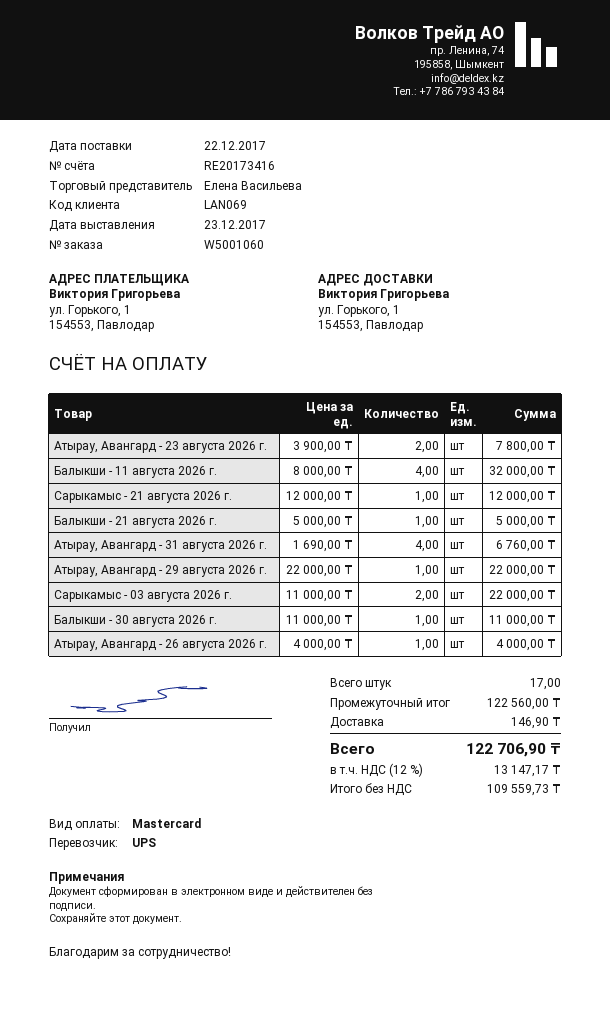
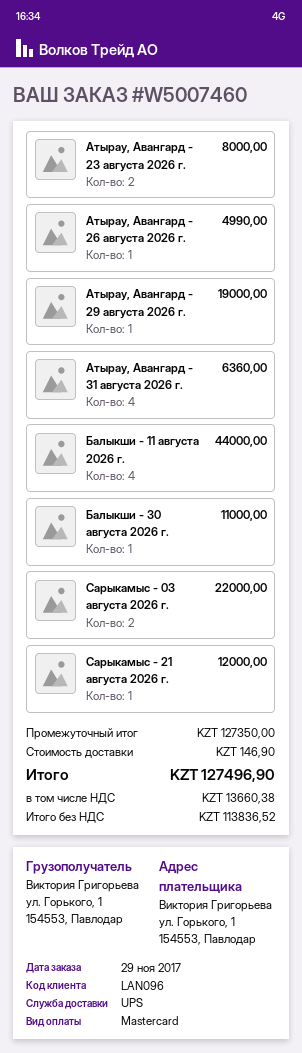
order number: W5001060 -> W5007460
customer number: LAN069 -> LAN096
Атырау, Авангард - 23 августа 2026 г.: 2 for 7800.00 -> 2 for 8000.00
Балыкши - 11 августа 2026 г.: 4 for 32000.00 -> 4 for 44000.00
Балыкши - 21 августа 2026 г.: 1 for 5000.00 -> none
Атырау, Авангард - 31 августа 2026 г.: 4 for 6760.00 -> 4 for 6360.00
Атырау, Авангард - 29 августа 2026 г.: 1 for 22000.00 -> 1 for 19000.00
Атырау, Авангард - 26 августа 2026 г.: 1 for 4000.00 -> 1 for 4990.00
subtotal: 122560.00 -> 127350.00
net: 109559.73 -> 113836.52
tax: 13147.17 -> 13660.38
total: 122706.90 -> 127496.90

